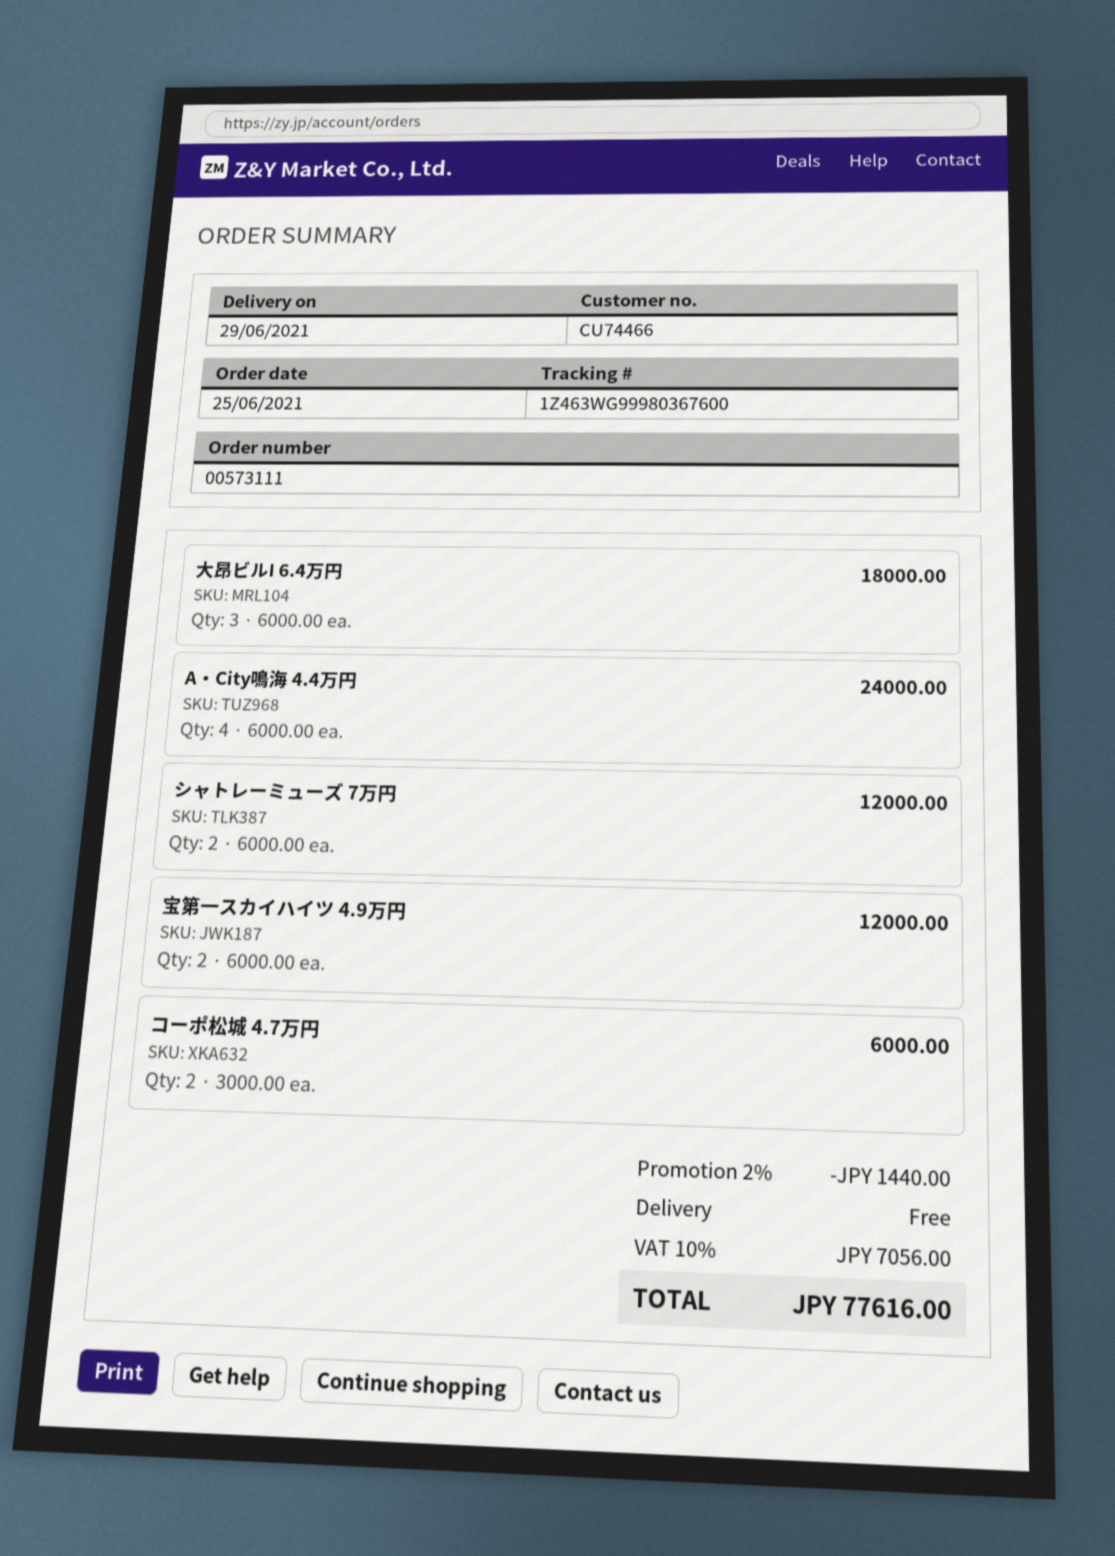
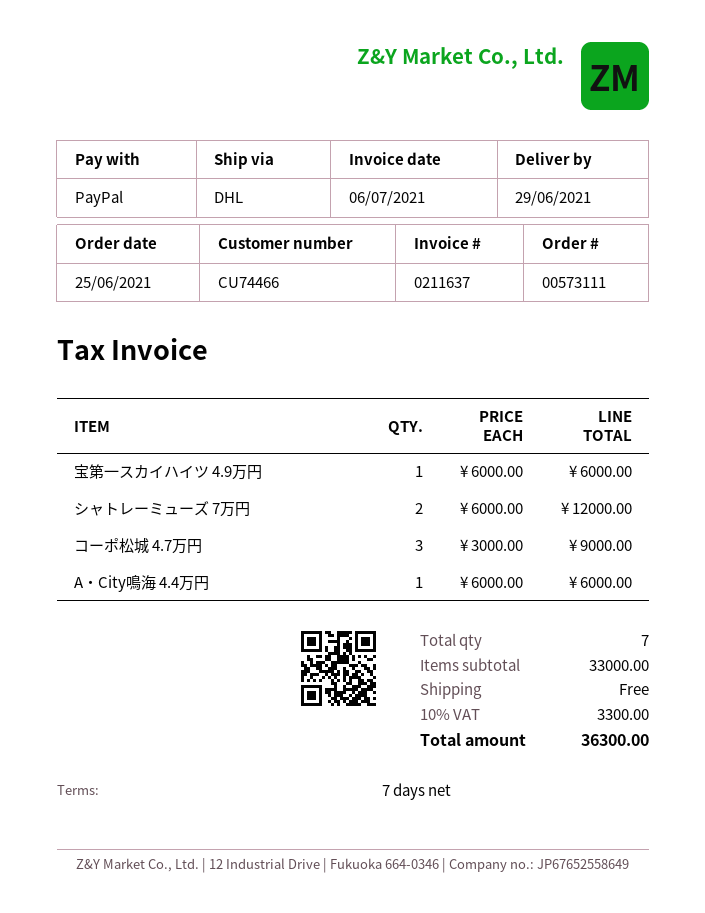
大昂ビルI 6.4万円: 3 x 6000.00 = 18000.00 -> none
A・City鳴海 4.4万円: 4 x 6000.00 = 24000.00 -> 1 x 6000.00 = 6000.00
宝第一スカイハイツ 4.9万円: 2 x 6000.00 = 12000.00 -> 1 x 6000.00 = 6000.00
コーポ松城 4.7万円: 2 x 3000.00 = 6000.00 -> 3 x 3000.00 = 9000.00
discount: 2% = 1440.00 -> none
tax: 10% = 7056.00 -> 10% = 3300.00
total: 77616.00 -> 36300.00

